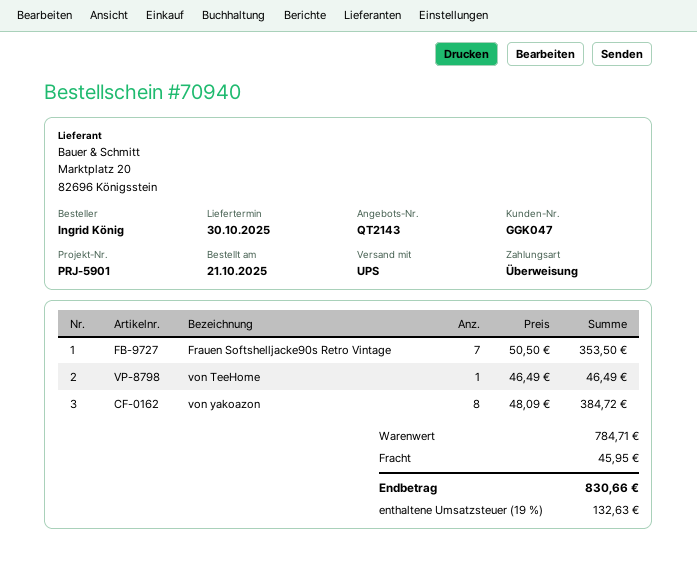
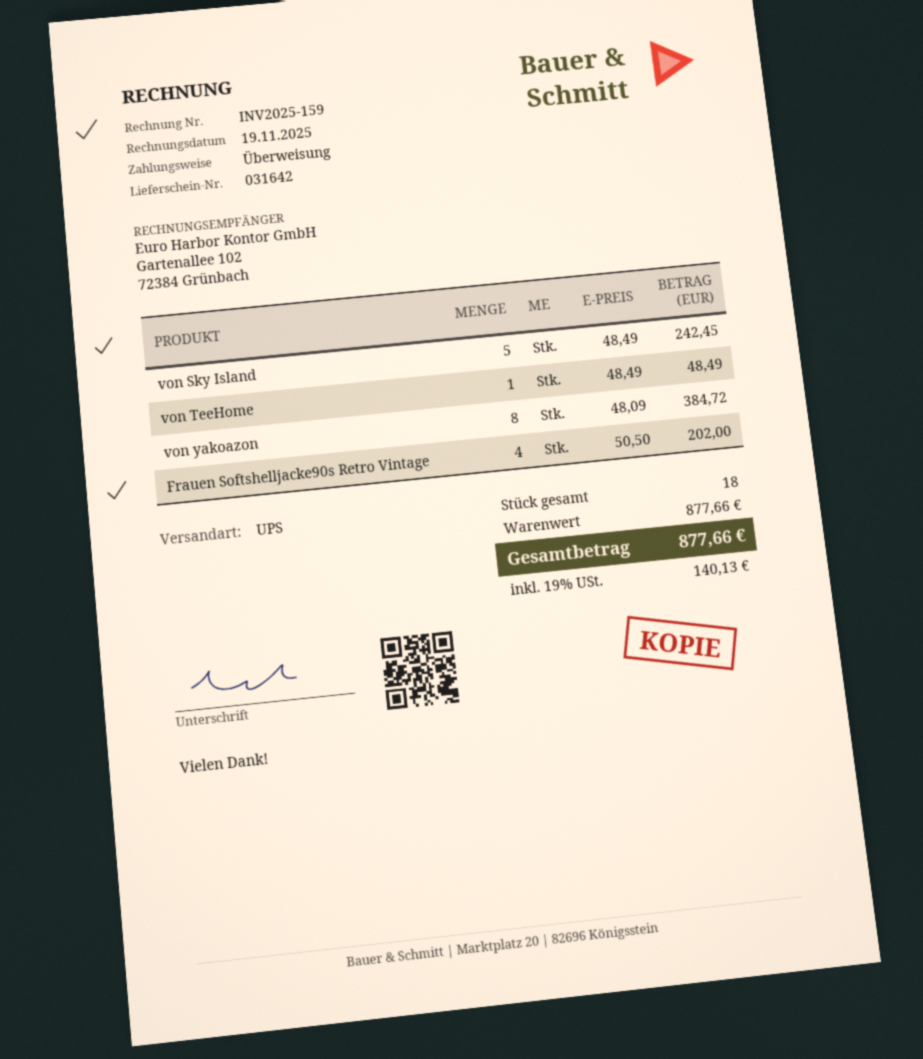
Frauen Softshelljacke90s Retro Vintage: 7 x 50.50 = 353.50 -> 4 x 50.50 = 202.00
von TeeHome: 1 x 46.49 = 46.49 -> 1 x 48.49 = 48.49
von Sky Island: none -> 5 x 48.49 = 242.45
subtotal: 784.71 -> 877.66
shipping: 45.95 -> none
tax: 19% = 132.63 -> 19% = 140.13
total: 830.66 -> 877.66

